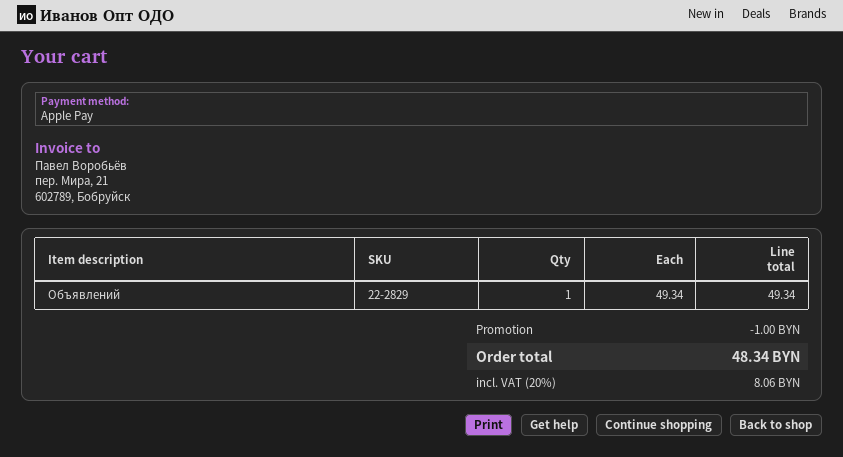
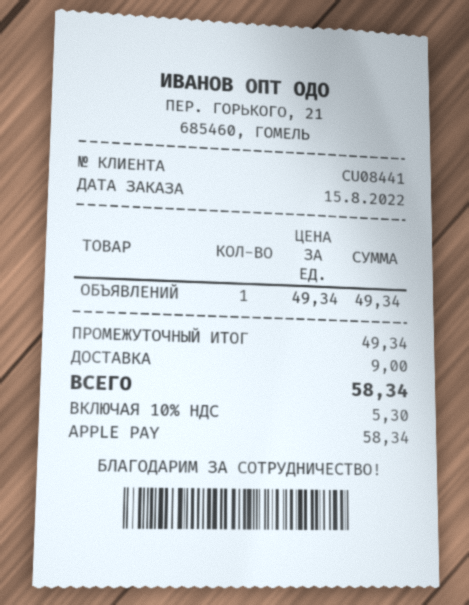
discount: 1.00 -> none
shipping: none -> 9.00
tax: 20% = 8.06 -> 10% = 5.30
total: 48.34 -> 58.34

